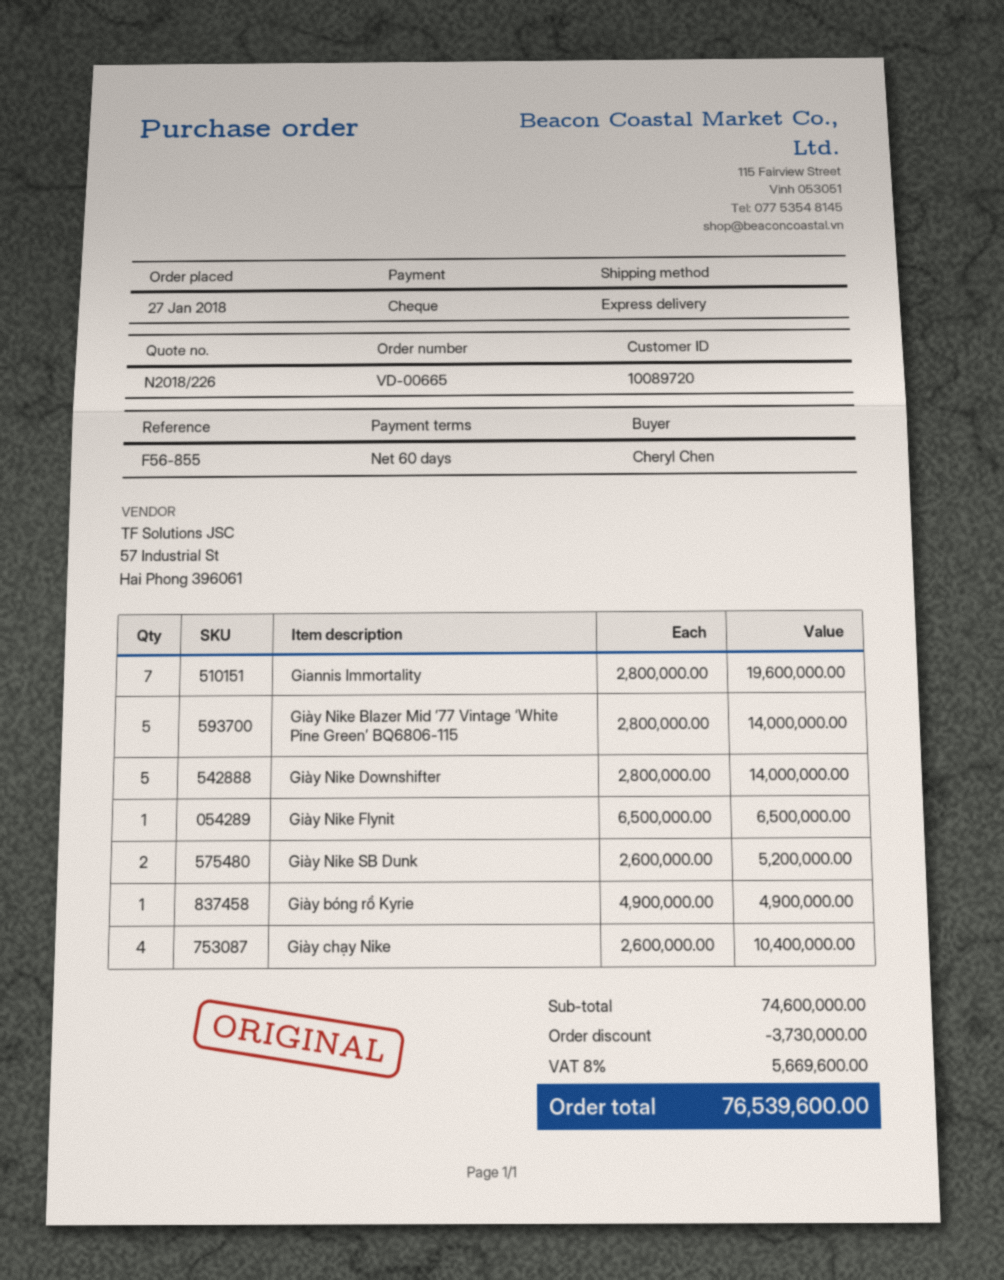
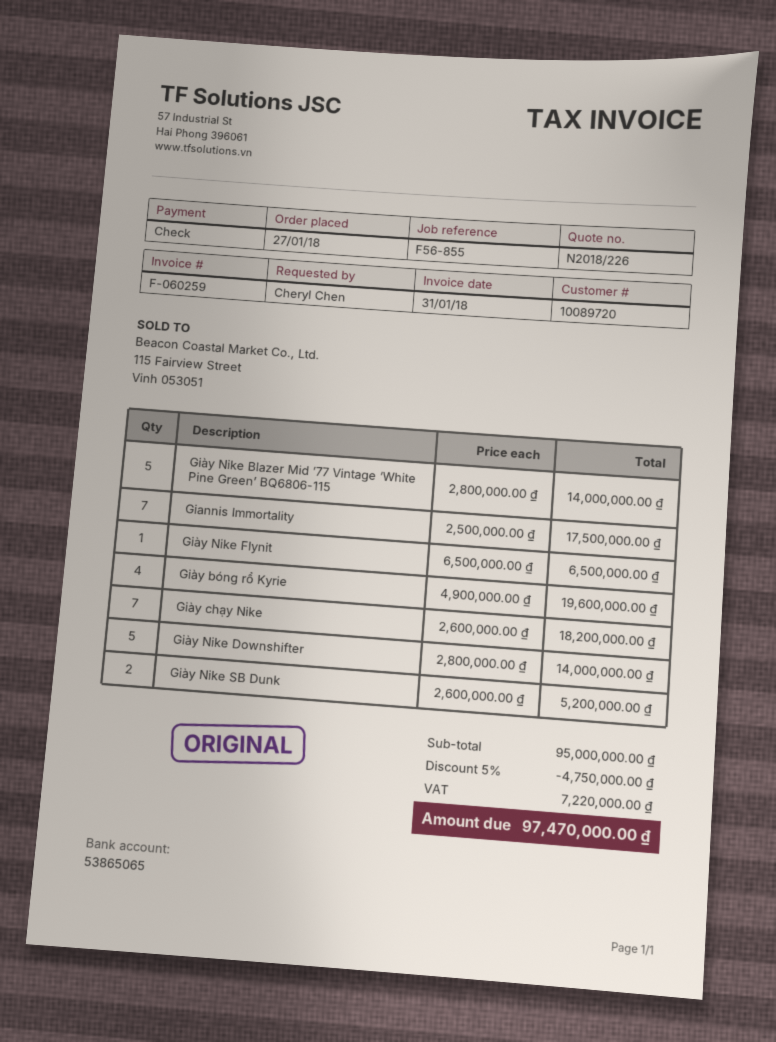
Giannis Immortality: 7 x 2800000.00 = 19600000.00 -> 7 x 2500000.00 = 17500000.00
Giày bóng rổ Kyrie: 1 x 4900000.00 = 4900000.00 -> 4 x 4900000.00 = 19600000.00
Giày chạy Nike: 4 x 2600000.00 = 10400000.00 -> 7 x 2600000.00 = 18200000.00
subtotal: 74600000.00 -> 95000000.00
discount: 3730000.00 -> 4750000.00
tax: 5669600.00 -> 7220000.00
total: 76539600.00 -> 97470000.00

